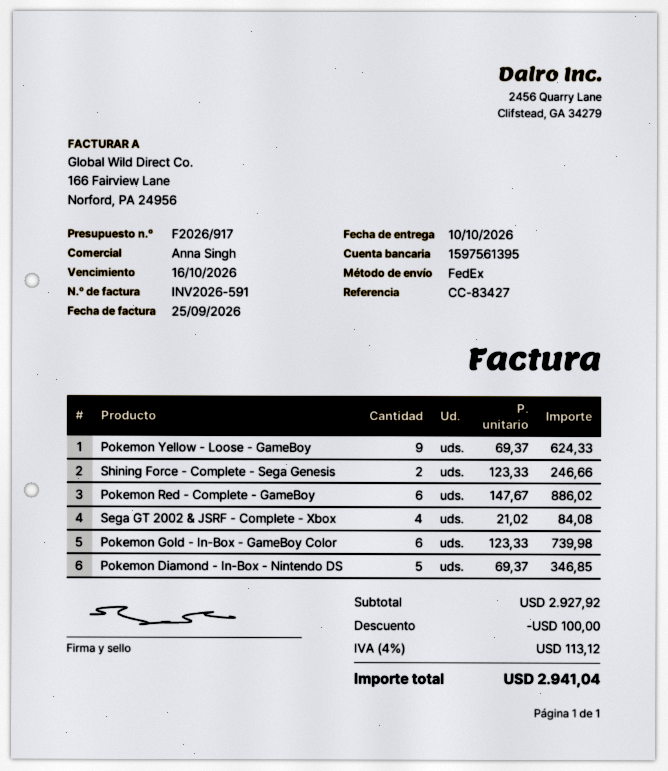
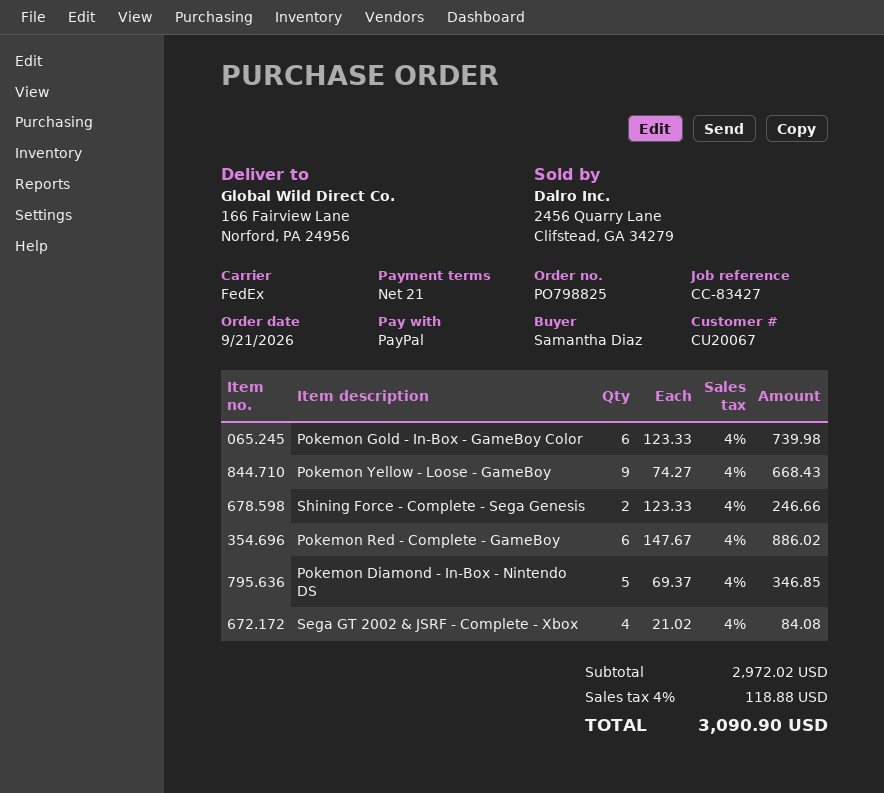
Pokemon Yellow - Loose - GameBoy: 9 x 69.37 = 624.33 -> 9 x 74.27 = 668.43
subtotal: 2927.92 -> 2972.02
discount: 100.00 -> none
tax: 4% = 113.12 -> 4% = 118.88
total: 2941.04 -> 3090.90

